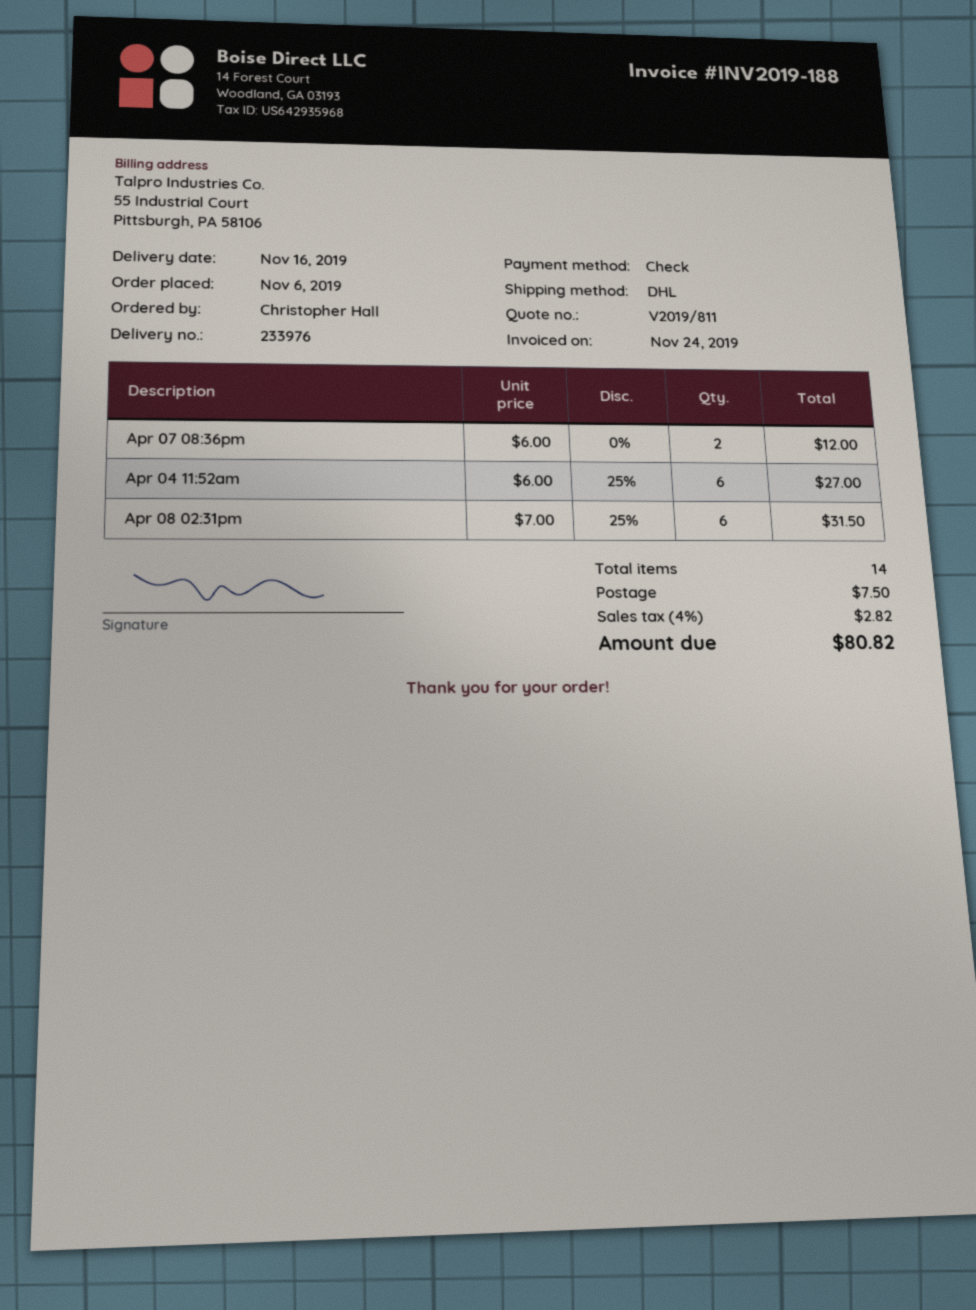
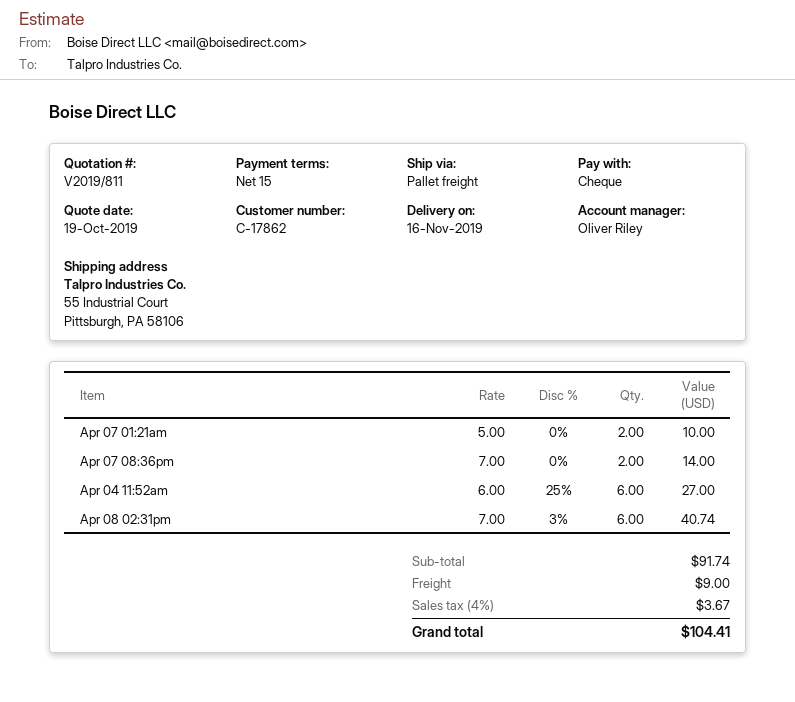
shipping method: DHL -> pallet freight
Apr 07 08:36pm: 2 x 6.00 = 12.00 -> 2 x 7.00 = 14.00
Apr 08 02:31pm: 6 x 7.00 - 25% = 31.50 -> 6 x 7.00 - 3% = 40.74
Apr 07 01:21am: none -> 2 x 5.00 = 10.00
shipping: 7.50 -> 9.00
tax: 4% = 2.82 -> 4% = 3.67
total: 80.82 -> 104.41

